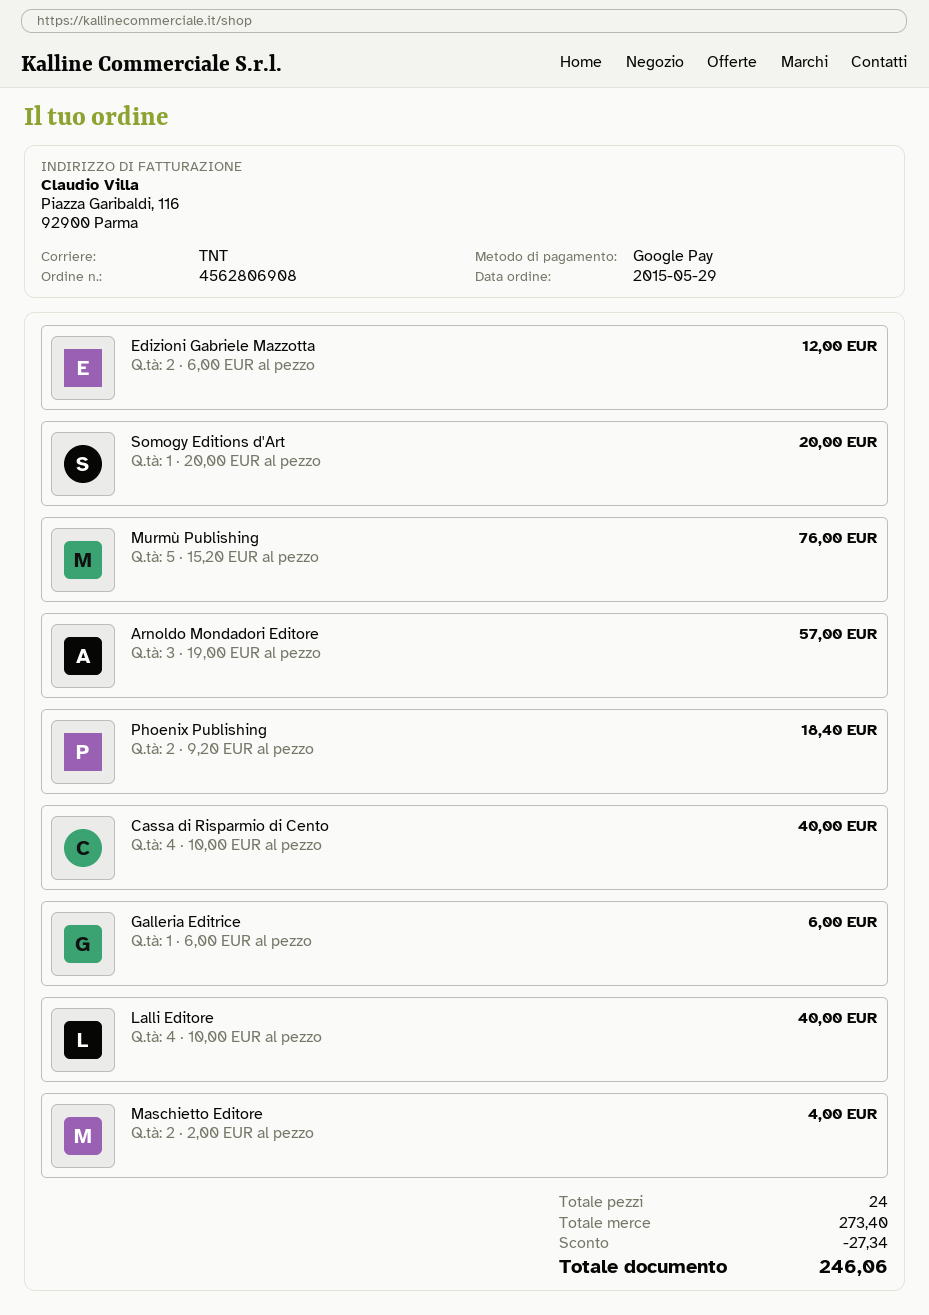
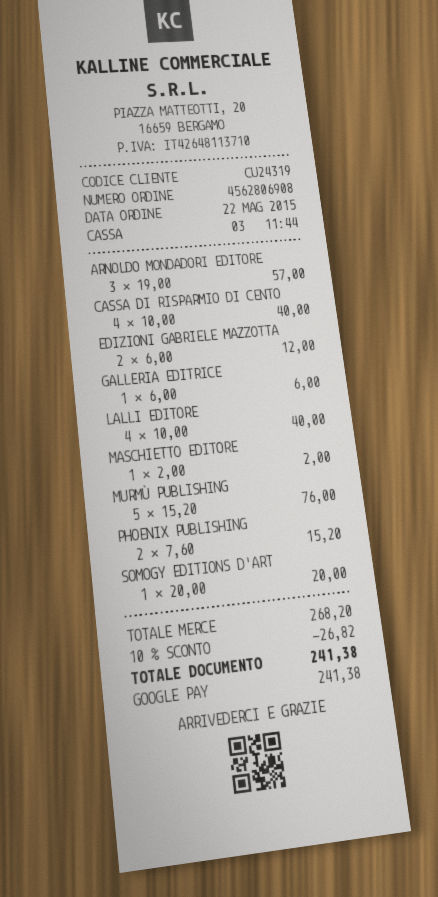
order date: 2015-05-29 -> 2015-05-22
Phoenix Publishing: 2 x 9.20 = 18.40 -> 2 x 7.60 = 15.20
Maschietto Editore: 2 x 2.00 = 4.00 -> 1 x 2.00 = 2.00
subtotal: 273.40 -> 268.20
discount: 27.34 -> 26.82
total: 246.06 -> 241.38

